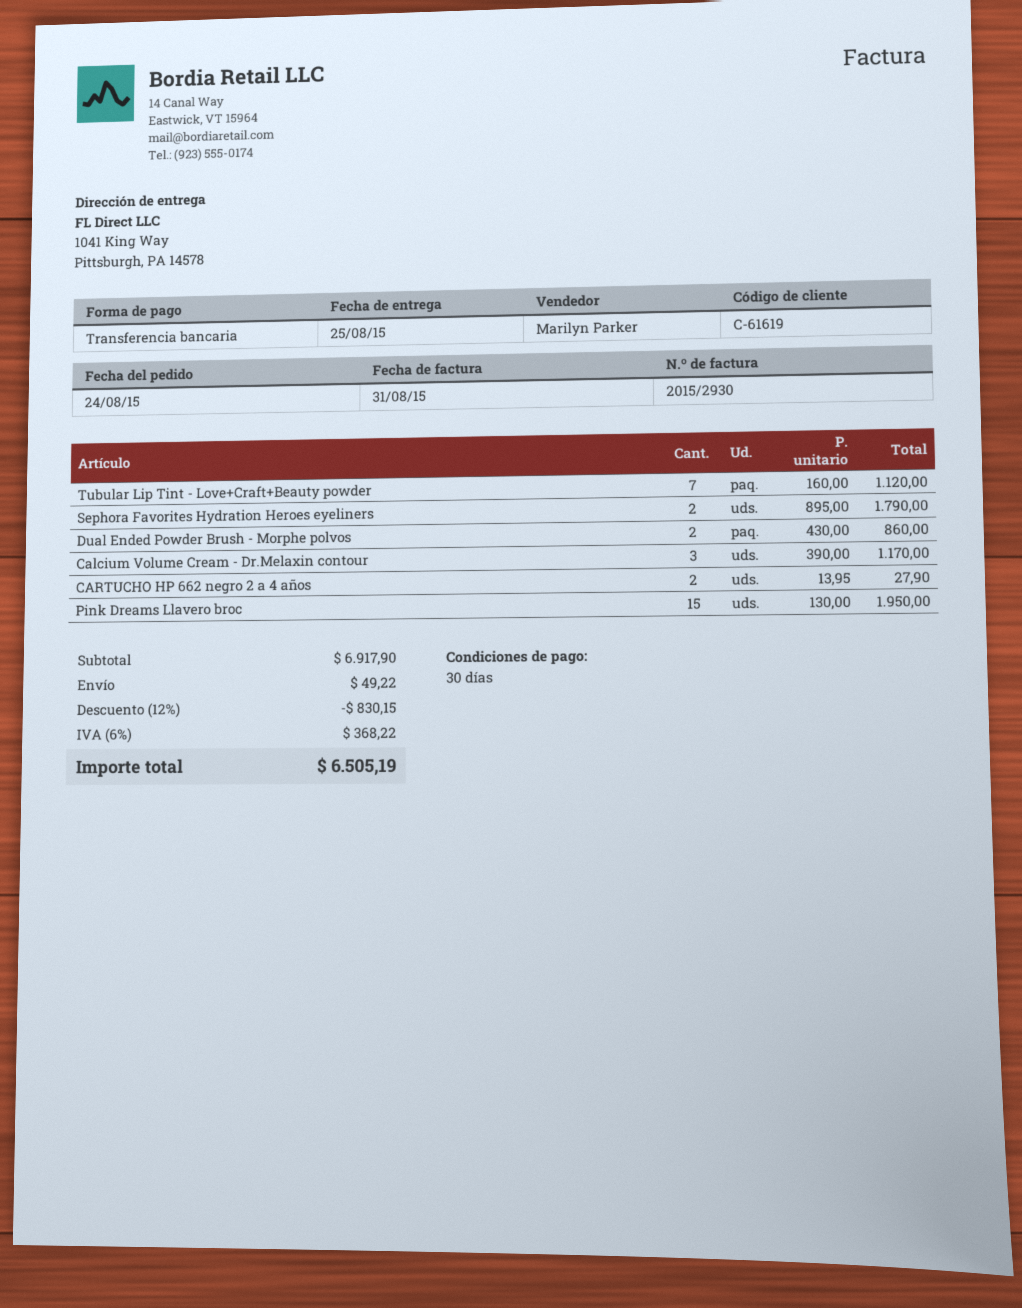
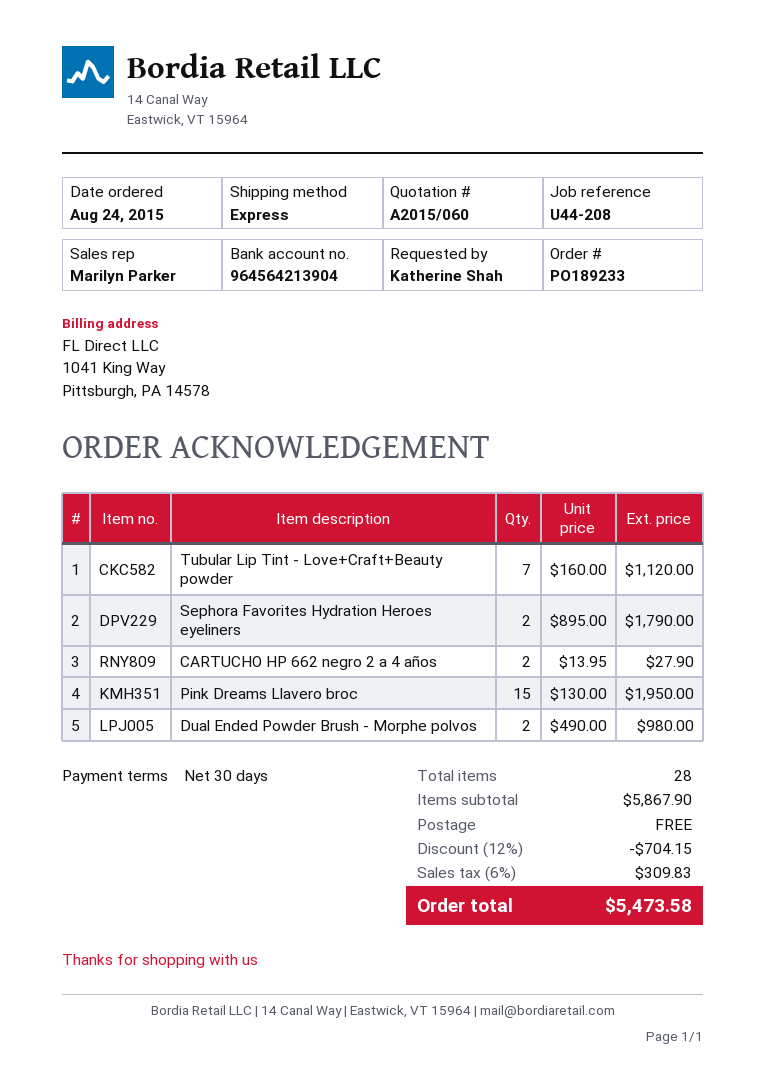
Dual Ended Powder Brush - Morphe polvos: 2 x 430.00 = 860.00 -> 2 x 490.00 = 980.00
Calcium Volume Cream - Dr.Melaxin contour: 3 x 390.00 = 1170.00 -> none
subtotal: 6917.90 -> 5867.90
discount: 12% = 830.15 -> 12% = 704.15
shipping: 49.22 -> 0.00
tax: 6% = 368.22 -> 6% = 309.83
total: 6505.19 -> 5473.58

